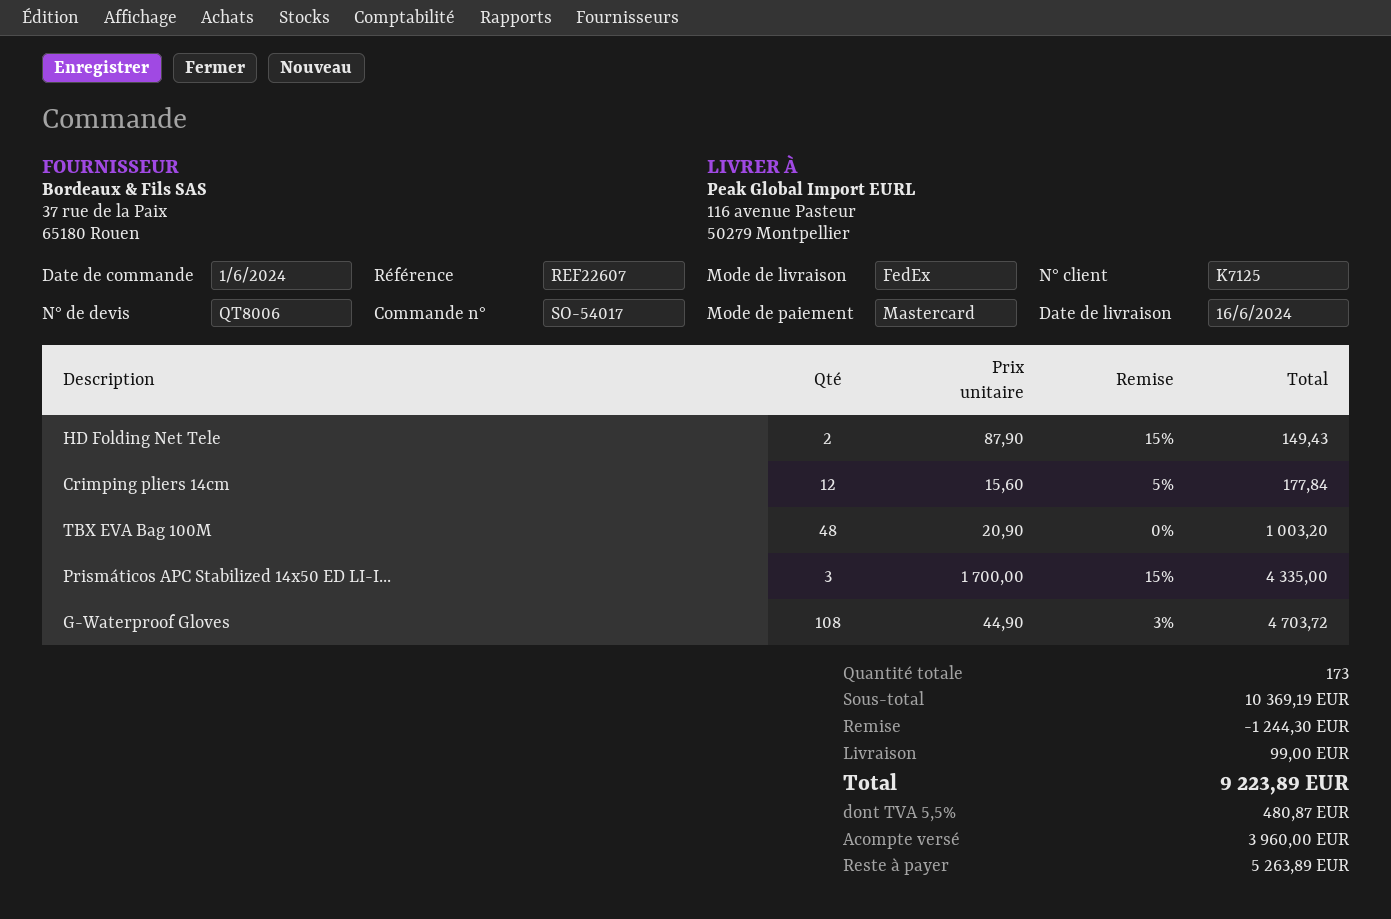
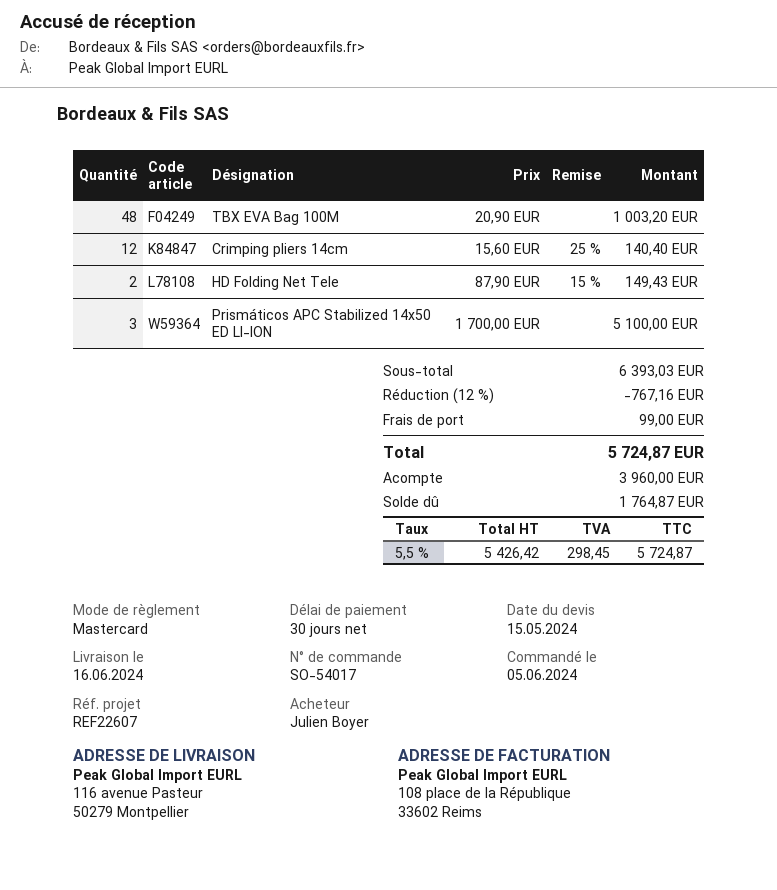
order date: 2024-06-01 -> 2024-06-05
Crimping pliers 14cm: 12 x 15.60 - 5% = 177.84 -> 12 x 15.60 - 25% = 140.40
Prismáticos APC Stabilized 14x50 ED LI-I...: 3 x 1700.00 - 15% = 4335.00 -> 3 x 1700.00 = 5100.00
G-Waterproof Gloves: 108 x 44.90 - 3% = 4703.72 -> none
subtotal: 10369.19 -> 6393.03
discount: 1244.30 -> 767.16
tax: 5.5% = 480.87 -> 5.5% = 298.45
total: 9223.89 -> 5724.87
balance: 5263.89 -> 1764.87

